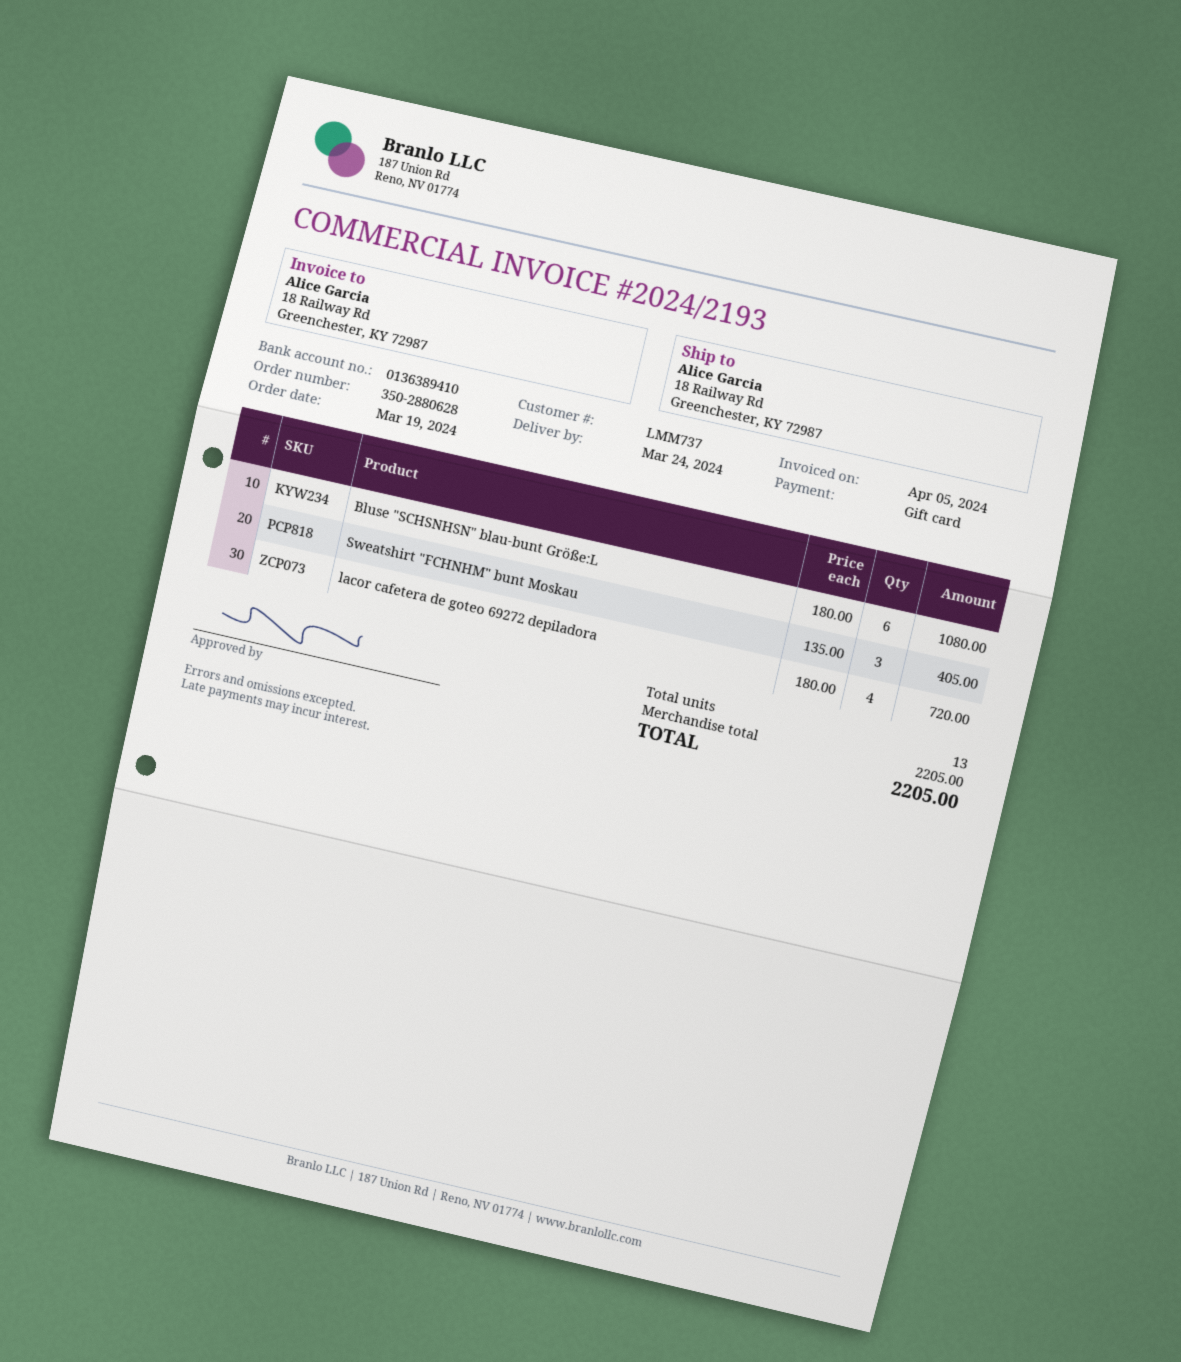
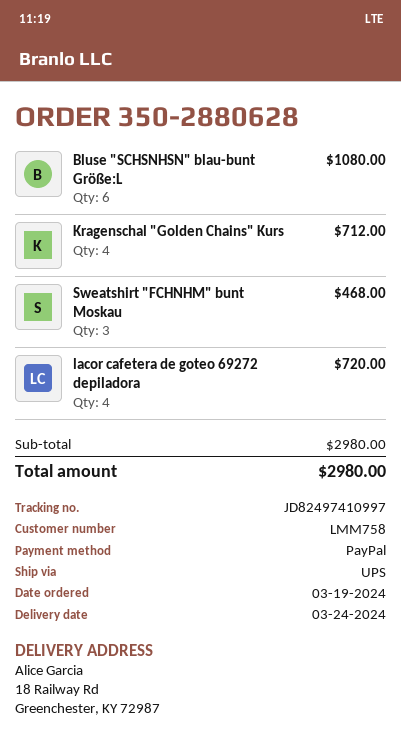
customer number: LMM737 -> LMM758
payment method: gift card -> PayPal
Sweatshirt "FCHNHM" bunt Moskau: 3 for 405.00 -> 3 for 468.00
Kragenschal "Golden Chains" Kurs: none -> 4 for 712.00
subtotal: 2205.00 -> 2980.00
total: 2205.00 -> 2980.00

